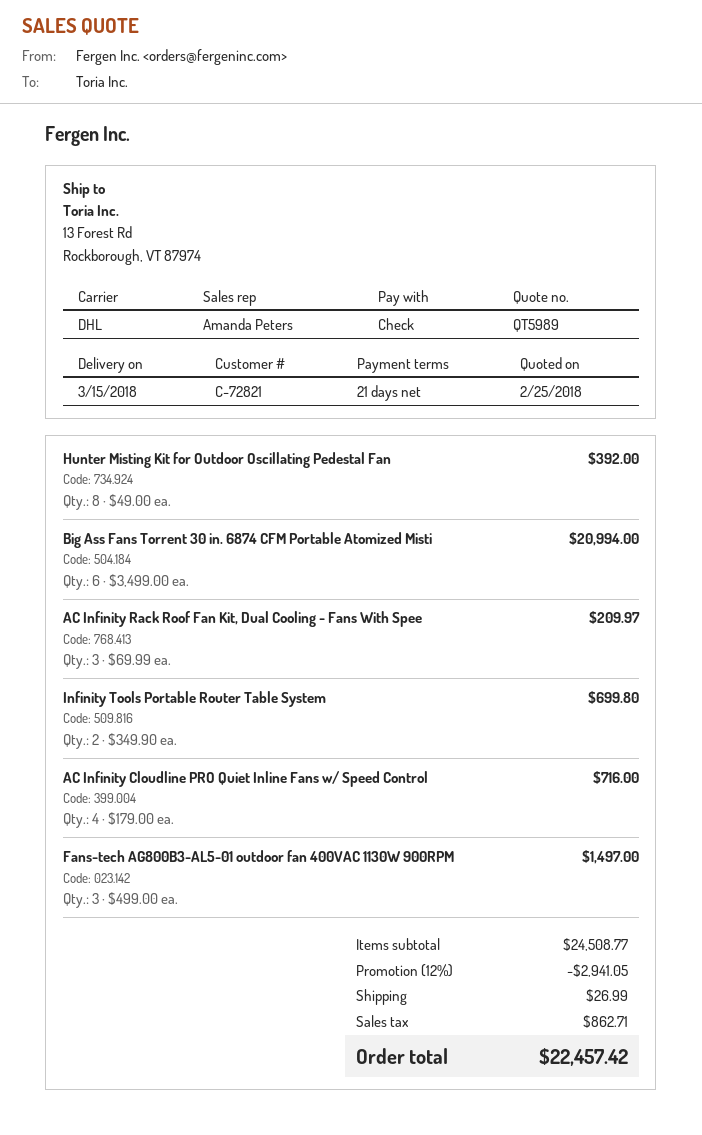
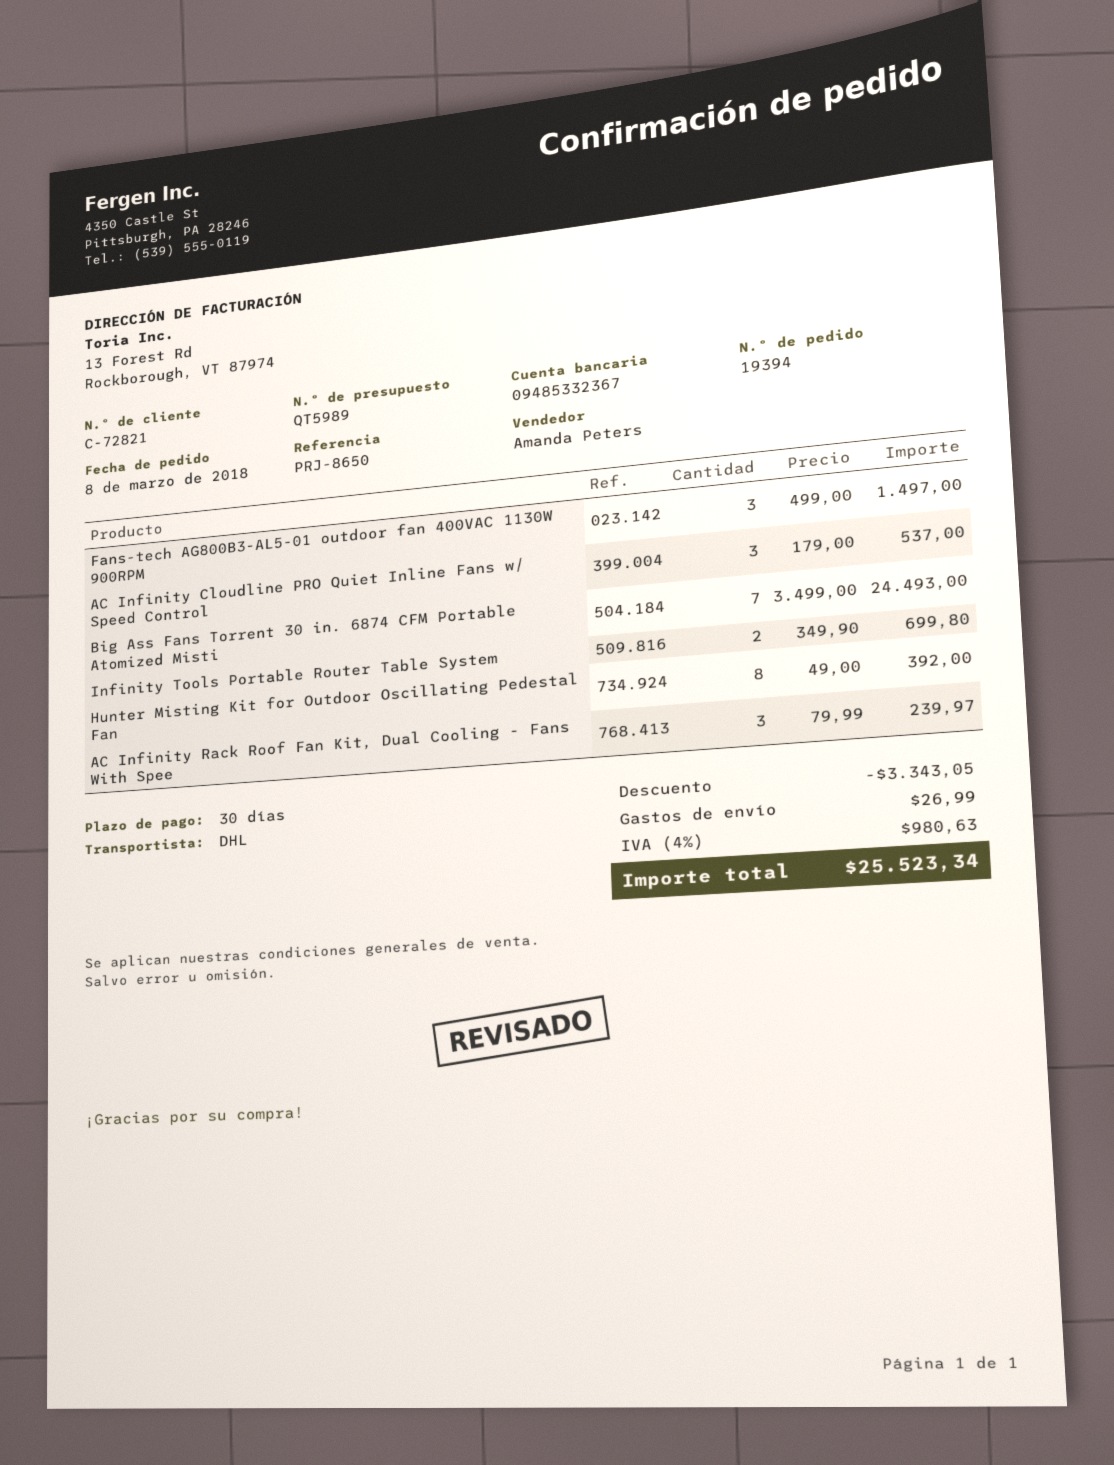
payment terms: 21 days -> 30 days
Big Ass Fans Torrent 30 in. 6874 CFM Portable Atomized Misti: 6 x 3499.00 = 20994.00 -> 7 x 3499.00 = 24493.00
AC Infinity Rack Roof Fan Kit, Dual Cooling - Fans With Spee: 3 x 69.99 = 209.97 -> 3 x 79.99 = 239.97
AC Infinity Cloudline PRO Quiet Inline Fans w/ Speed Control: 4 x 179.00 = 716.00 -> 3 x 179.00 = 537.00
discount: 2941.05 -> 3343.05
tax: 862.71 -> 980.63
total: 22457.42 -> 25523.34

